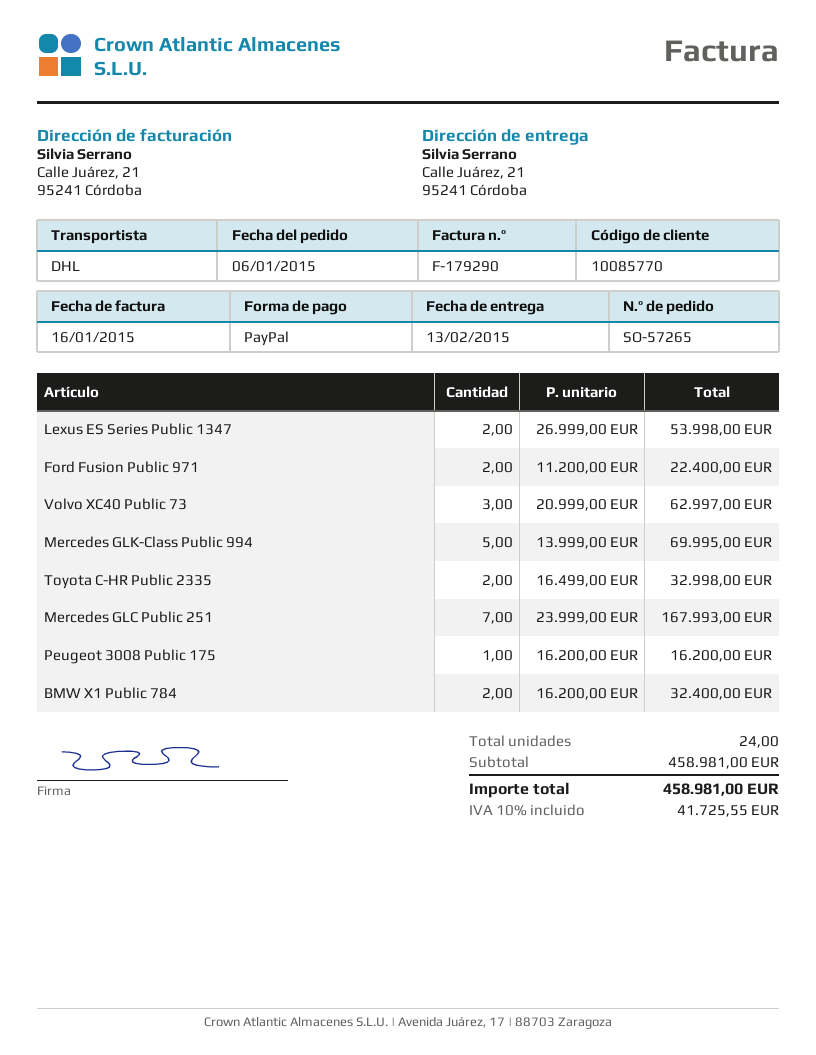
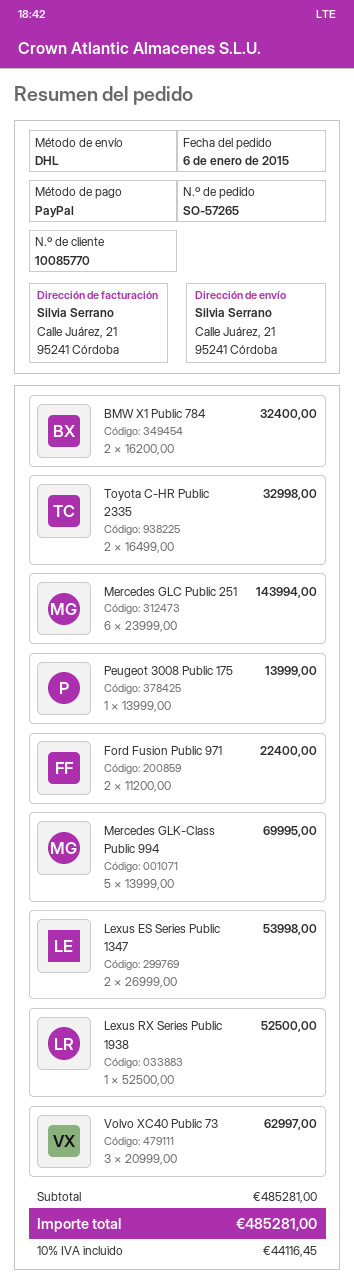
Mercedes GLC Public 251: 7 x 23999.00 = 167993.00 -> 6 x 23999.00 = 143994.00
Peugeot 3008 Public 175: 1 x 16200.00 = 16200.00 -> 1 x 13999.00 = 13999.00
Lexus RX Series Public 1938: none -> 1 x 52500.00 = 52500.00
subtotal: 458981.00 -> 485281.00
tax: 10% = 41725.55 -> 10% = 44116.45
total: 458981.00 -> 485281.00

